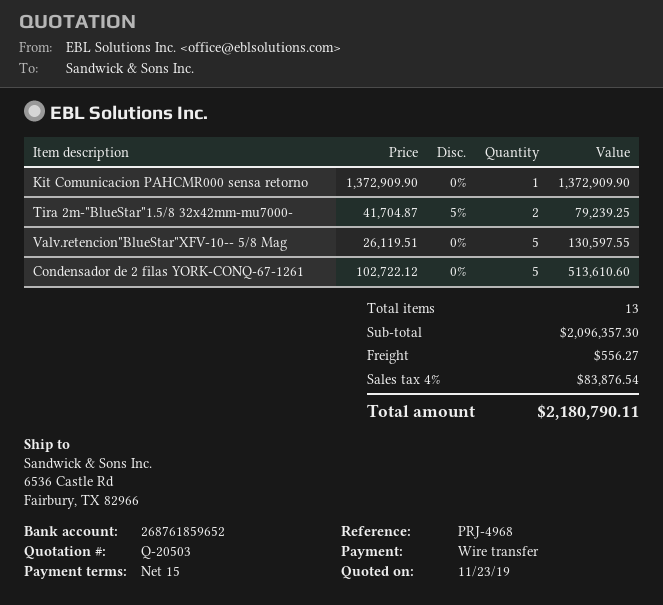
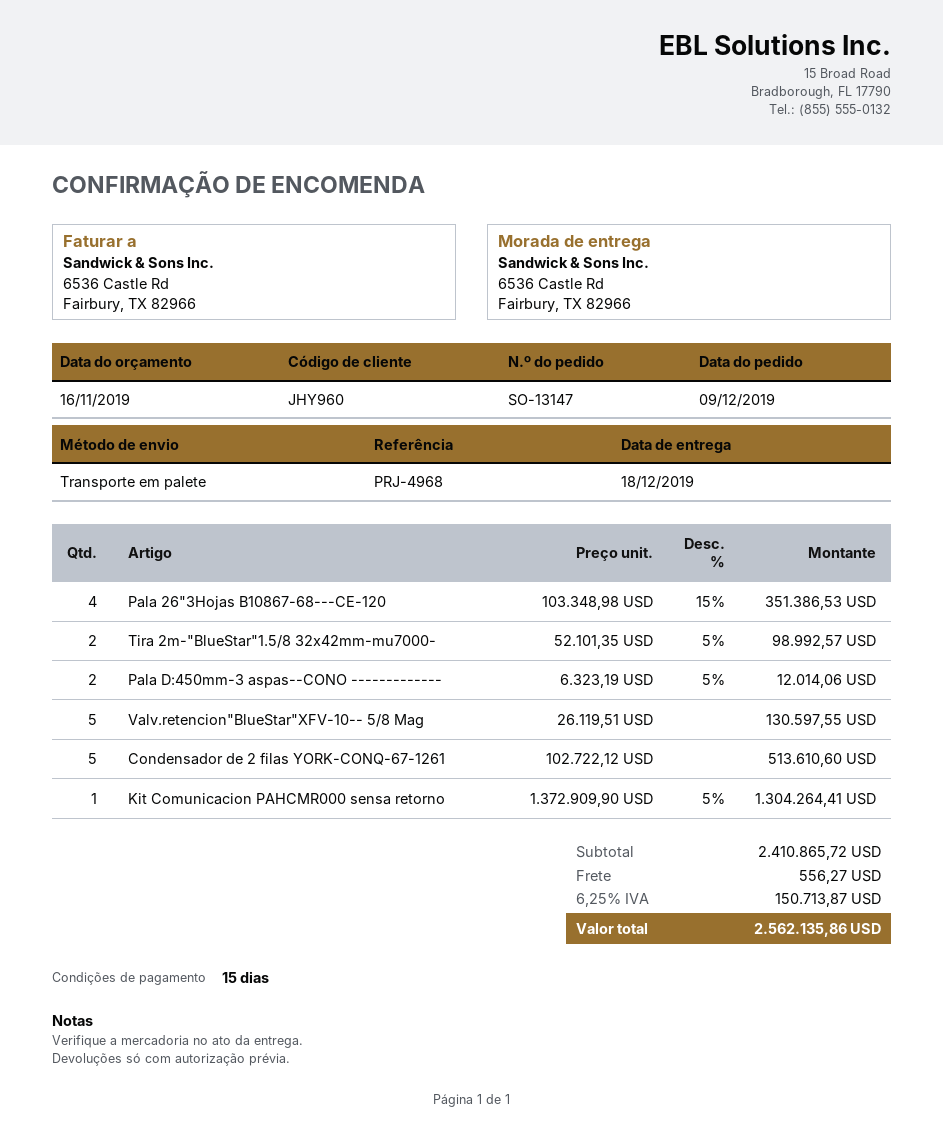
quote date: 2019-11-23 -> 2019-11-16
Kit Comunicacion PAHCMR000 sensa retorno: 1 x 1372909.90 = 1372909.90 -> 1 x 1372909.90 - 5% = 1304264.41
Tira 2m-"BlueStar"1.5/8 32x42mm-mu7000-: 2 x 41704.87 - 5% = 79239.25 -> 2 x 52101.35 - 5% = 98992.57
Pala 26"3Hojas B10867-68---CE-120: none -> 4 x 103348.98 - 15% = 351386.53
Pala D:450mm-3 aspas--CONO -------------: none -> 2 x 6323.19 - 5% = 12014.06
subtotal: 2096357.30 -> 2410865.72
tax: 4% = 83876.54 -> 6.25% = 150713.87
total: 2180790.11 -> 2562135.86

